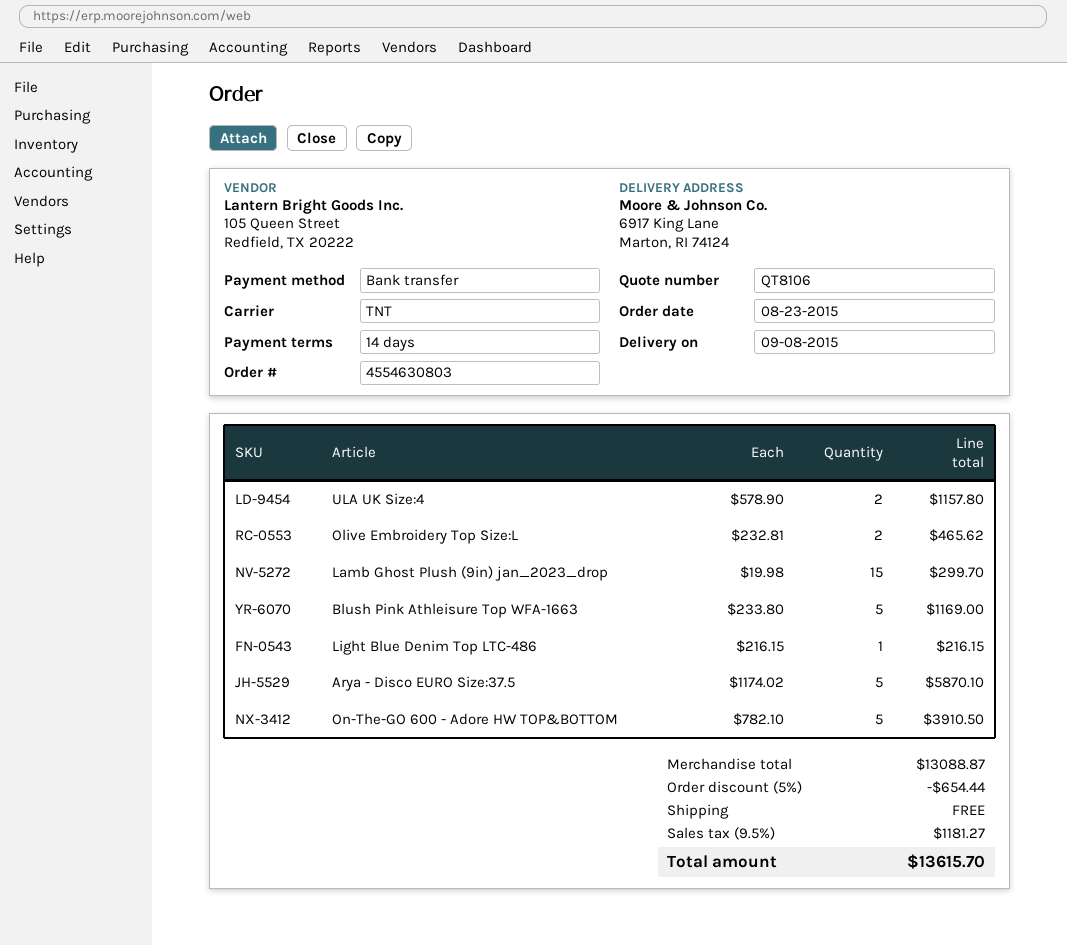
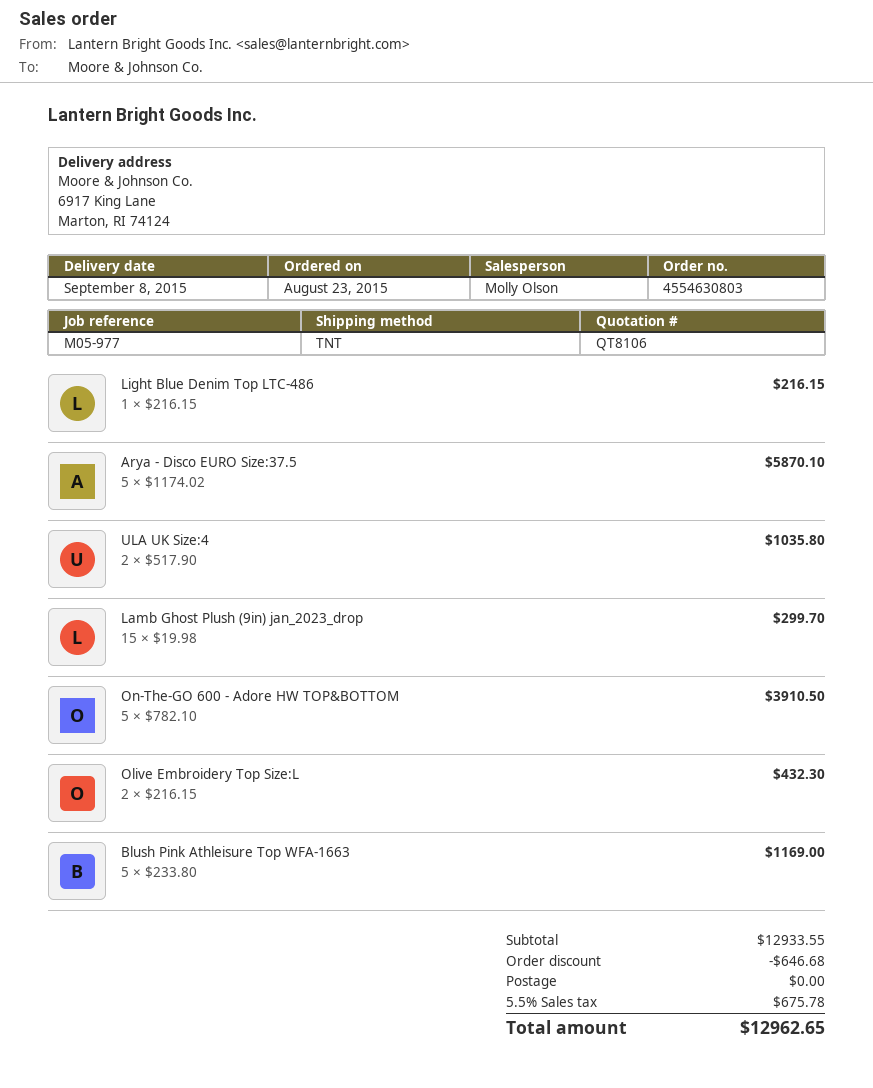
ULA UK Size:4: 2 x 578.90 = 1157.80 -> 2 x 517.90 = 1035.80
Olive Embroidery Top Size:L: 2 x 232.81 = 465.62 -> 2 x 216.15 = 432.30
subtotal: 13088.87 -> 12933.55
discount: 654.44 -> 646.68
tax: 9.5% = 1181.27 -> 5.5% = 675.78
total: 13615.70 -> 12962.65

